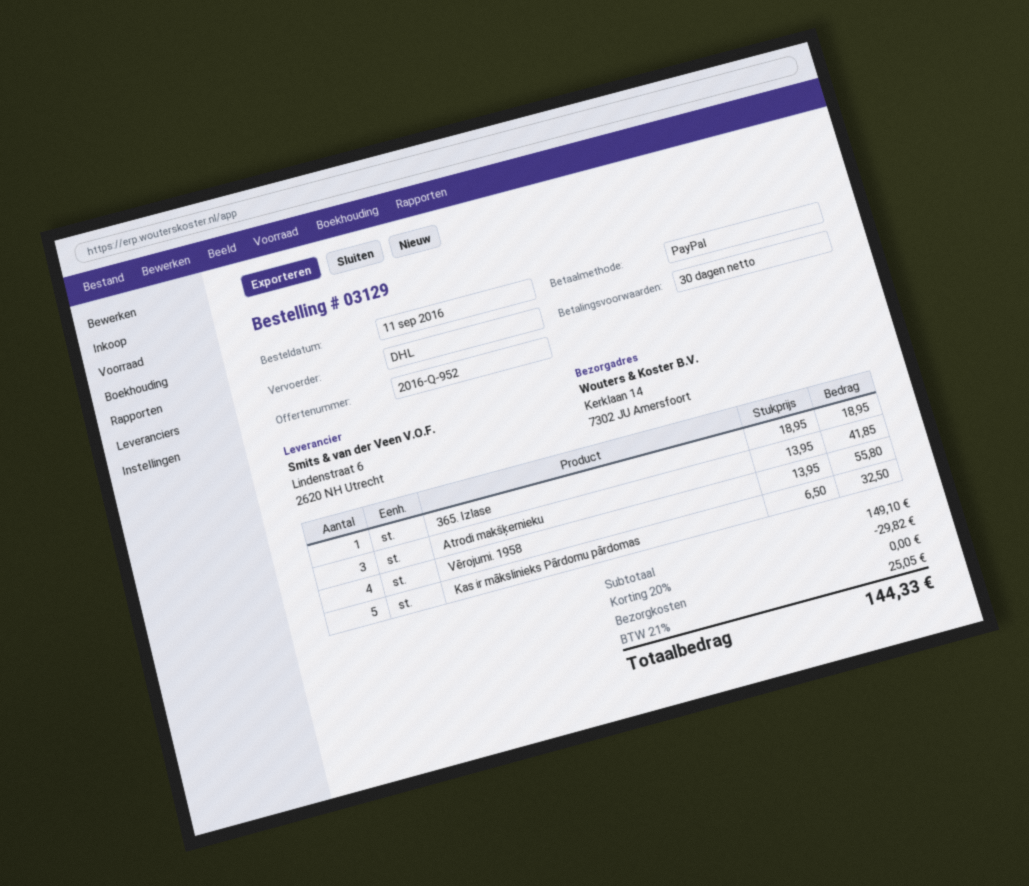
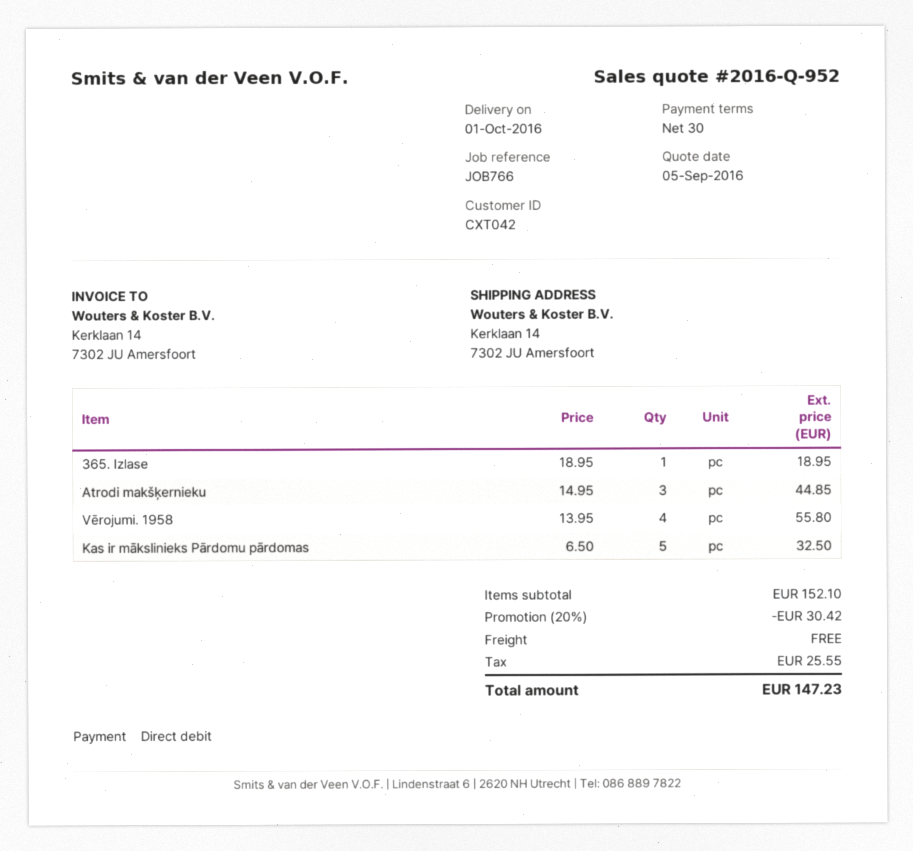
payment method: PayPal -> direct debit
Atrodi makšķernieku: 3 x 13.95 = 41.85 -> 3 x 14.95 = 44.85
subtotal: 149.10 -> 152.10
discount: 20% = 29.82 -> 20% = 30.42
tax: 25.05 -> 25.55
total: 144.33 -> 147.23

